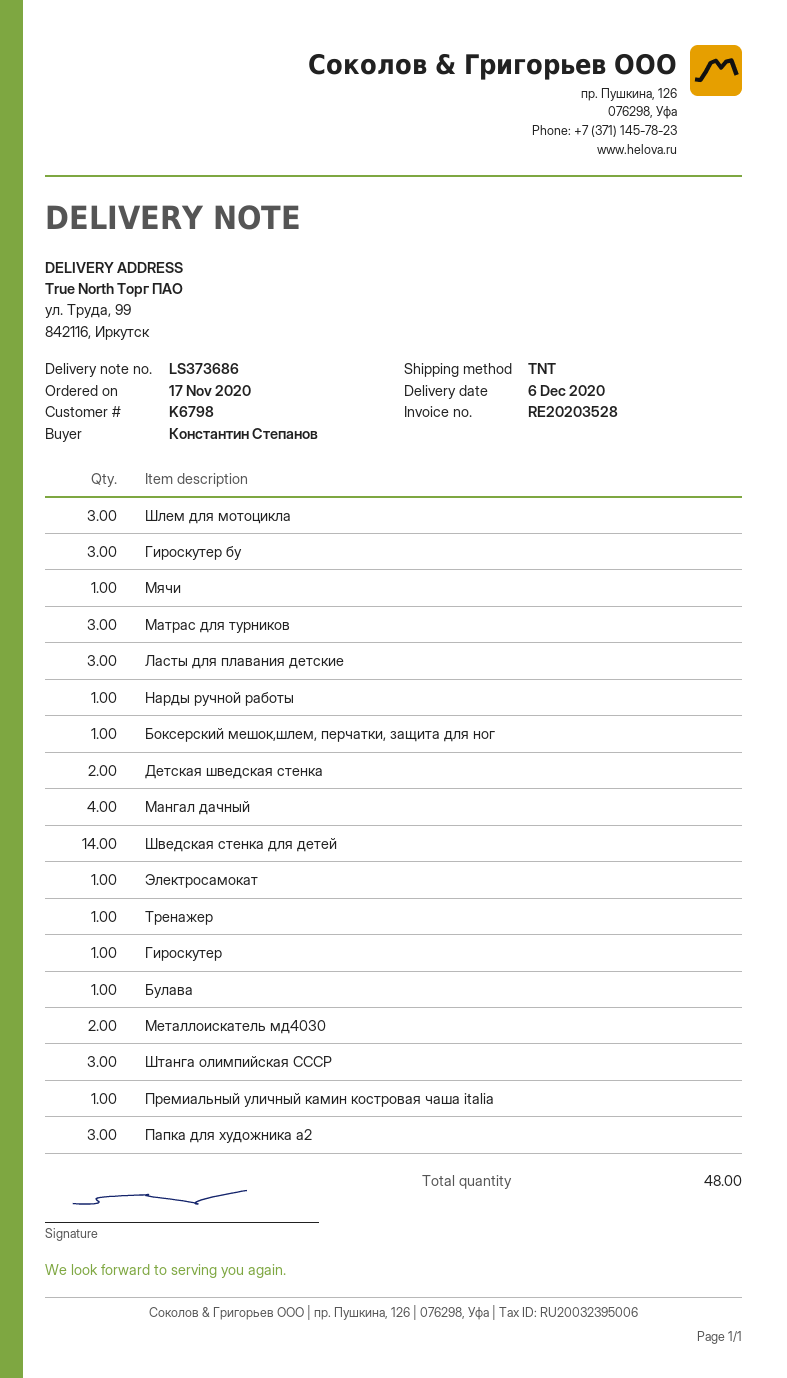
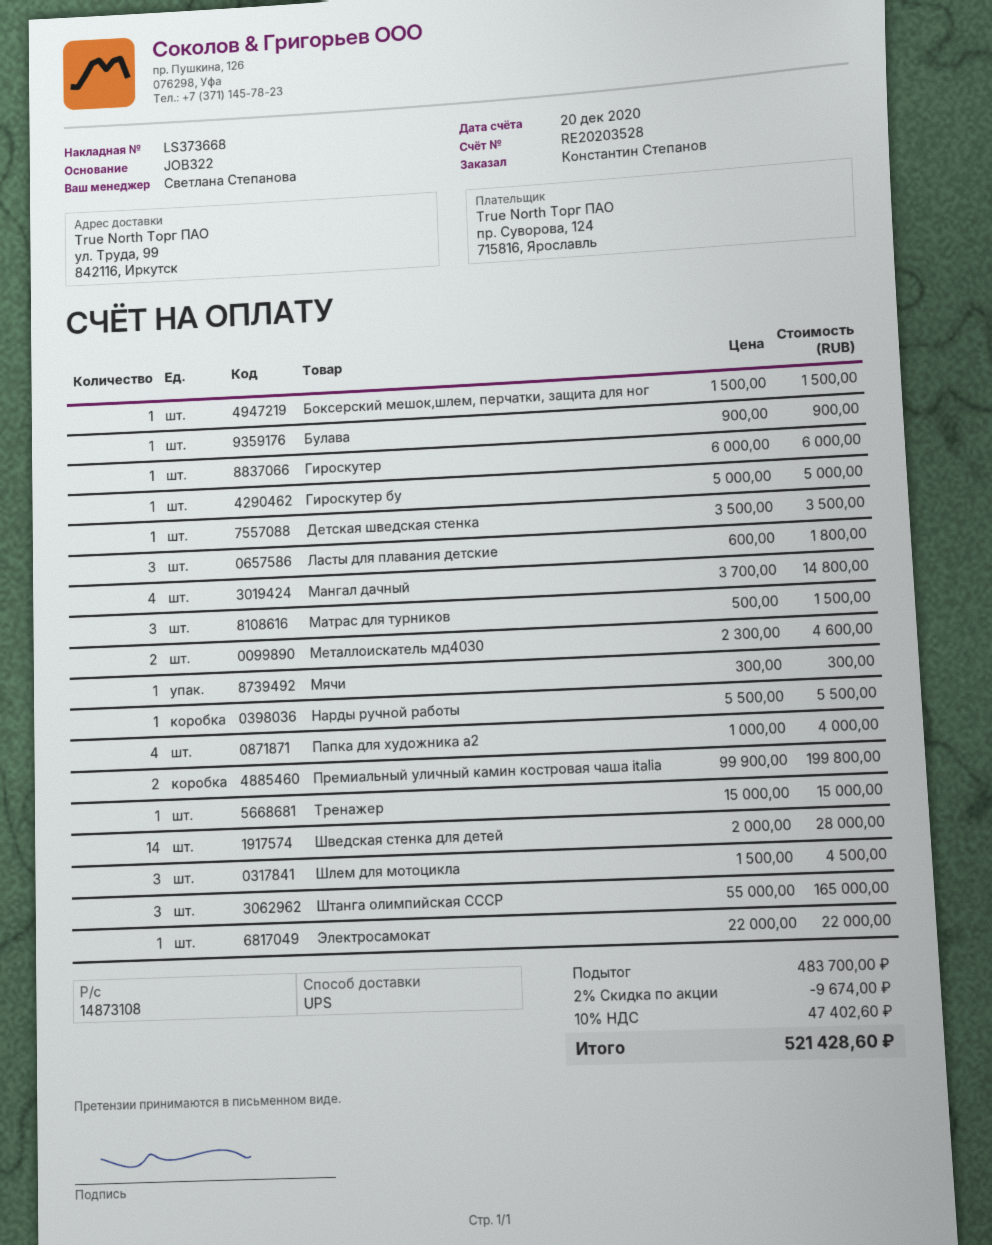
delivery note number: LS373686 -> LS373668
shipping method: TNT -> UPS
Гироскутер бу: 3 -> 1
Детская шведская стенка: 2 -> 1
Премиальный уличный камин костровая чаша italia: 1 -> 2
Папка для художника a2: 3 -> 4

